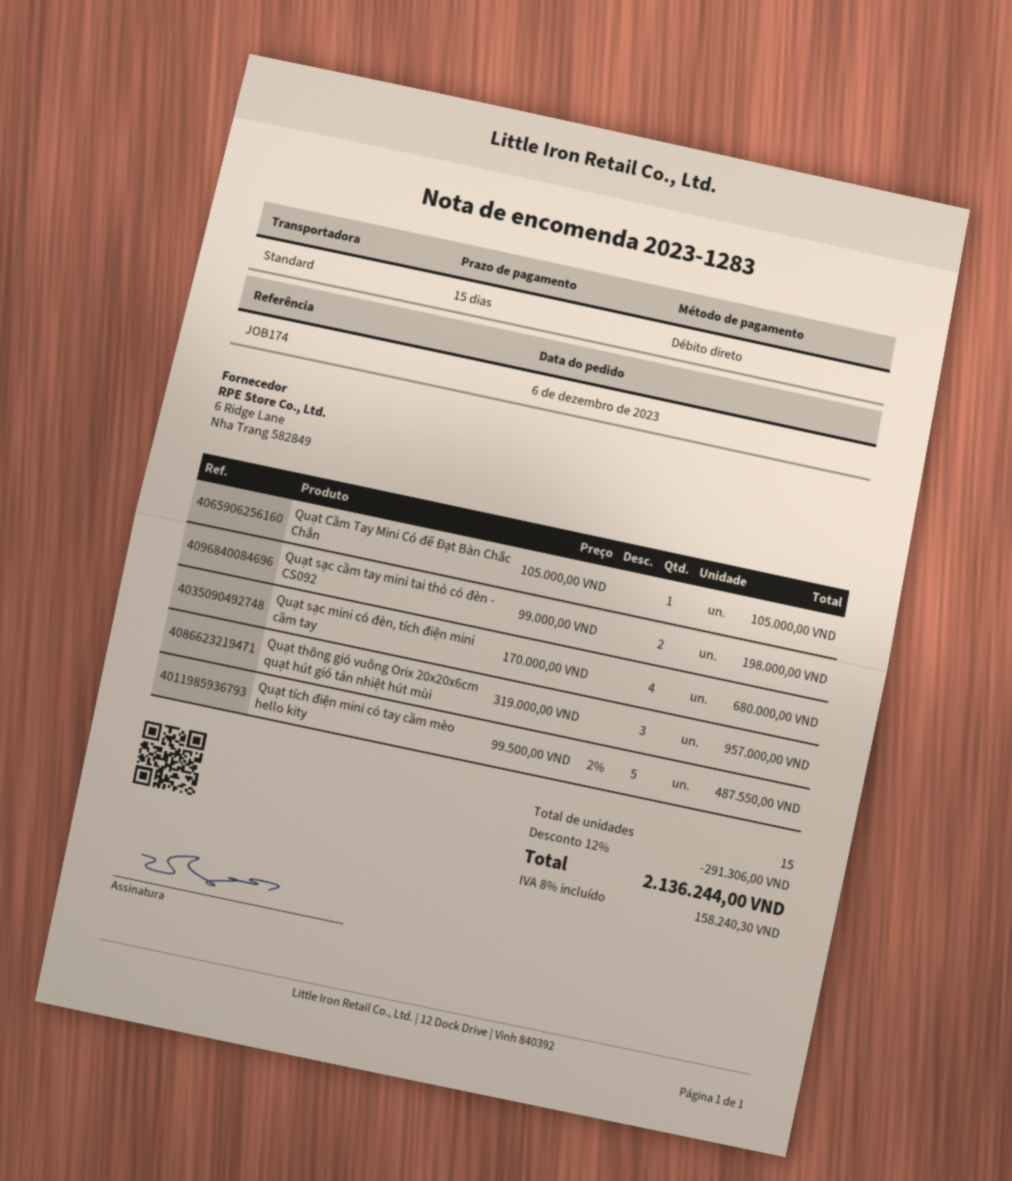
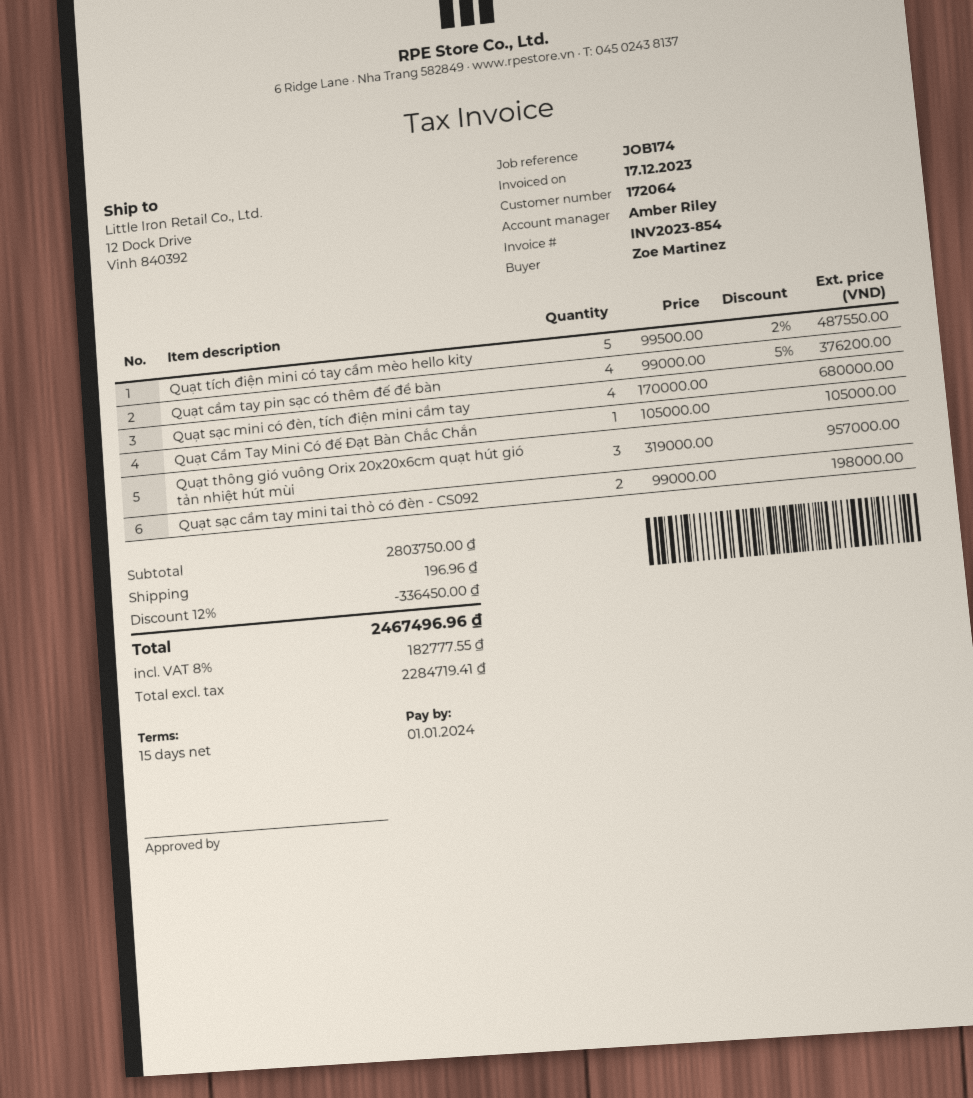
Quạt cầm tay pin sạc có thêm đế để bàn: none -> 4 x 99000.00 - 5% = 376200.00
discount: 12% = 291306.00 -> 12% = 336450.00
shipping: none -> 196.96
tax: 8% = 158240.30 -> 8% = 182777.55
total: 2136244.00 -> 2467496.96

